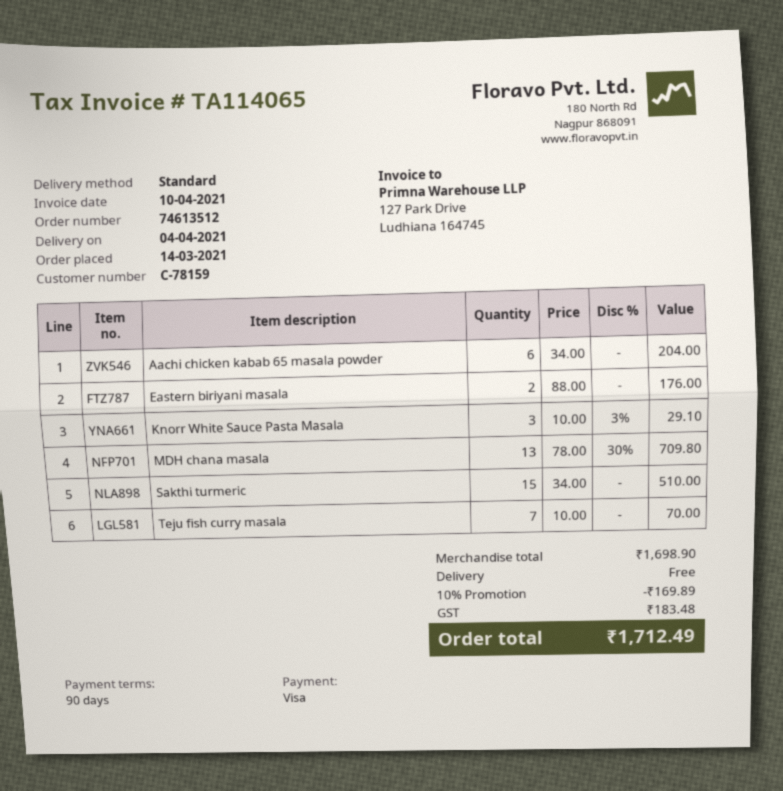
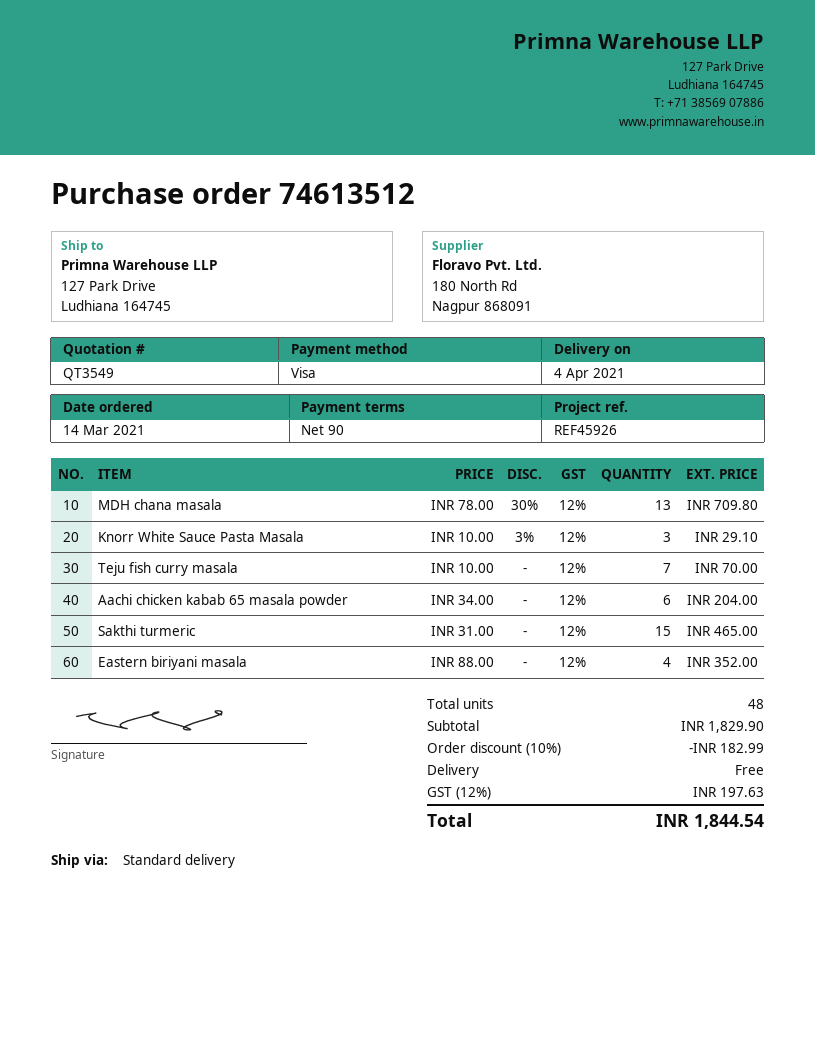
Eastern biriyani masala: 2 x 88.00 = 176.00 -> 4 x 88.00 = 352.00
Sakthi turmeric: 15 x 34.00 = 510.00 -> 15 x 31.00 = 465.00
subtotal: 1698.90 -> 1829.90
discount: 10% = 169.89 -> 10% = 182.99
tax: 183.48 -> 197.63
total: 1712.49 -> 1844.54

